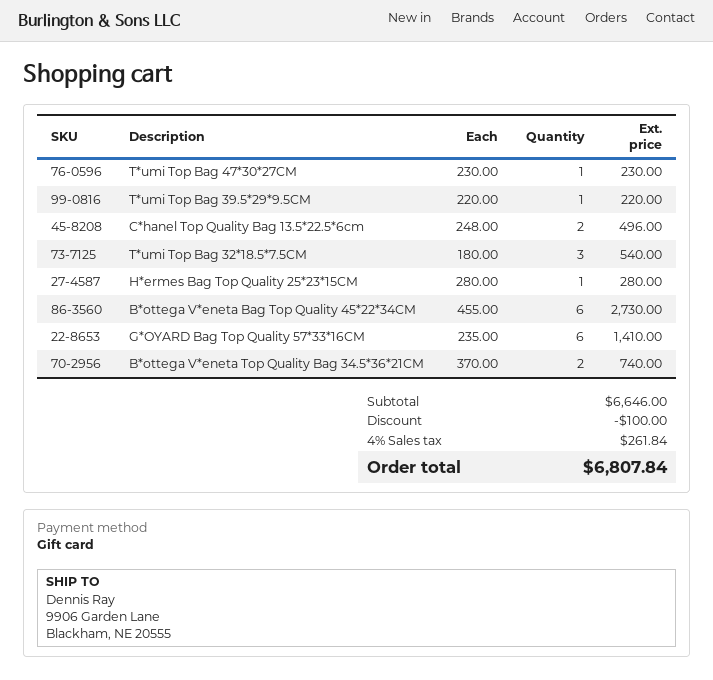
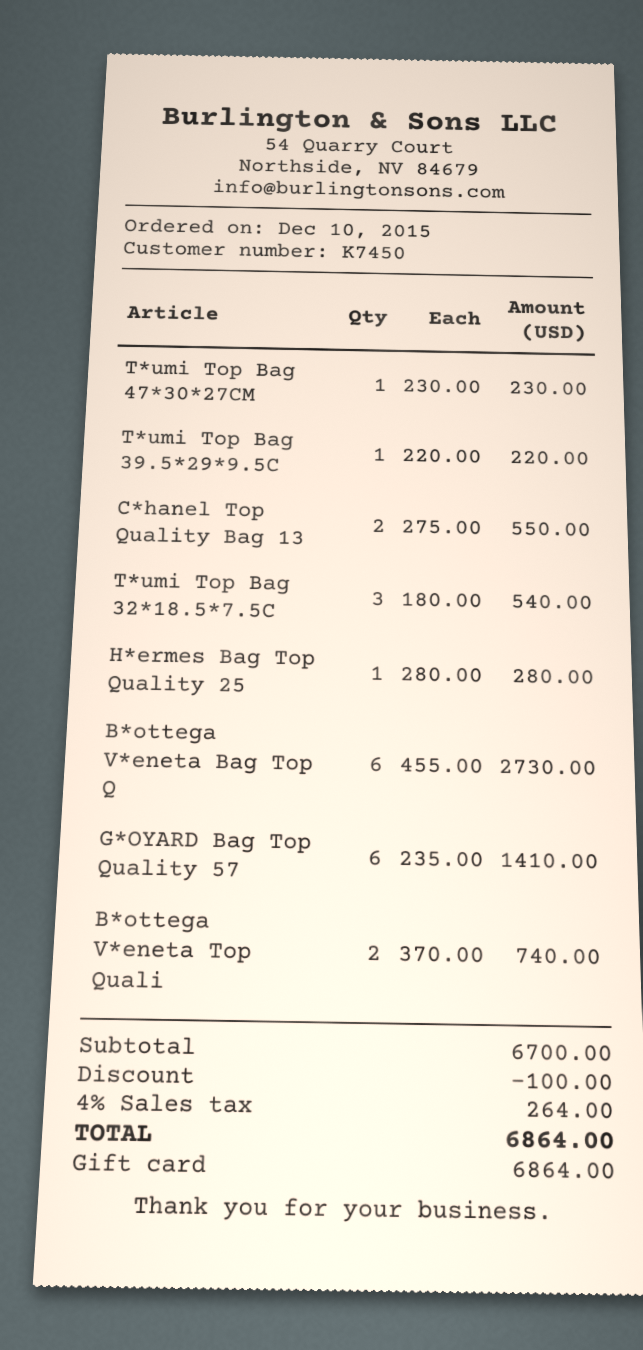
C*hanel Top Quality Bag 13.5*22.5*6cm: 2 x 248.00 = 496.00 -> 2 x 275.00 = 550.00
subtotal: 6646.00 -> 6700.00
tax: 4% = 261.84 -> 4% = 264.00
total: 6807.84 -> 6864.00

